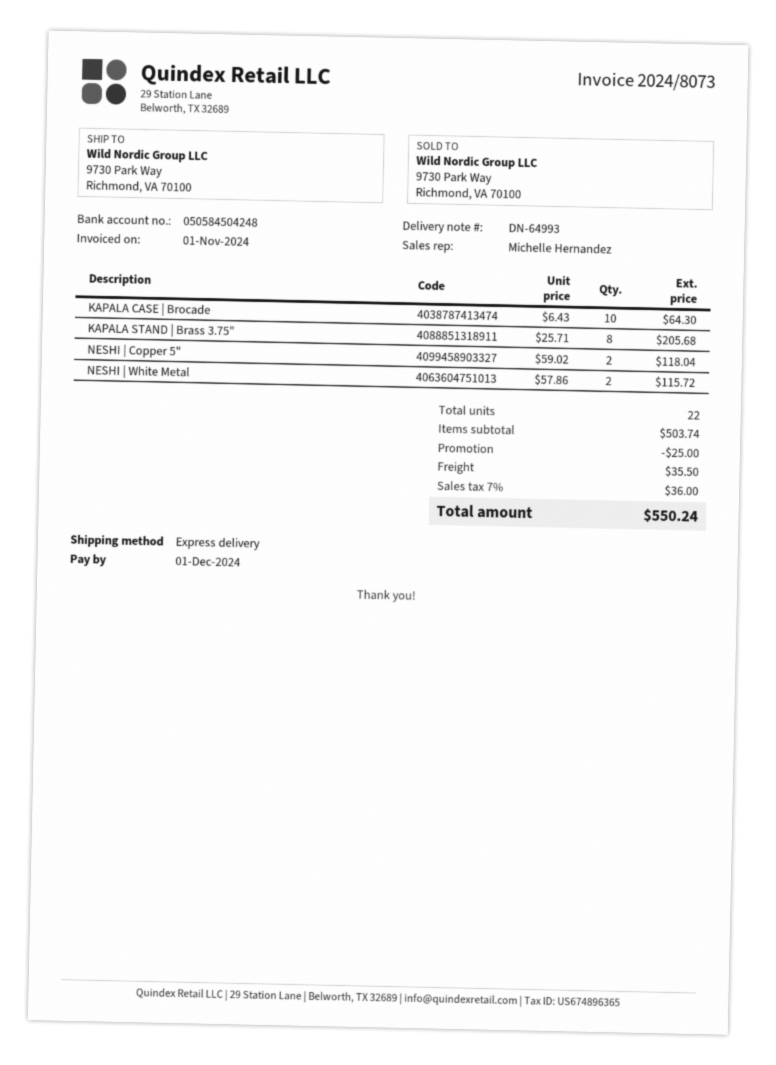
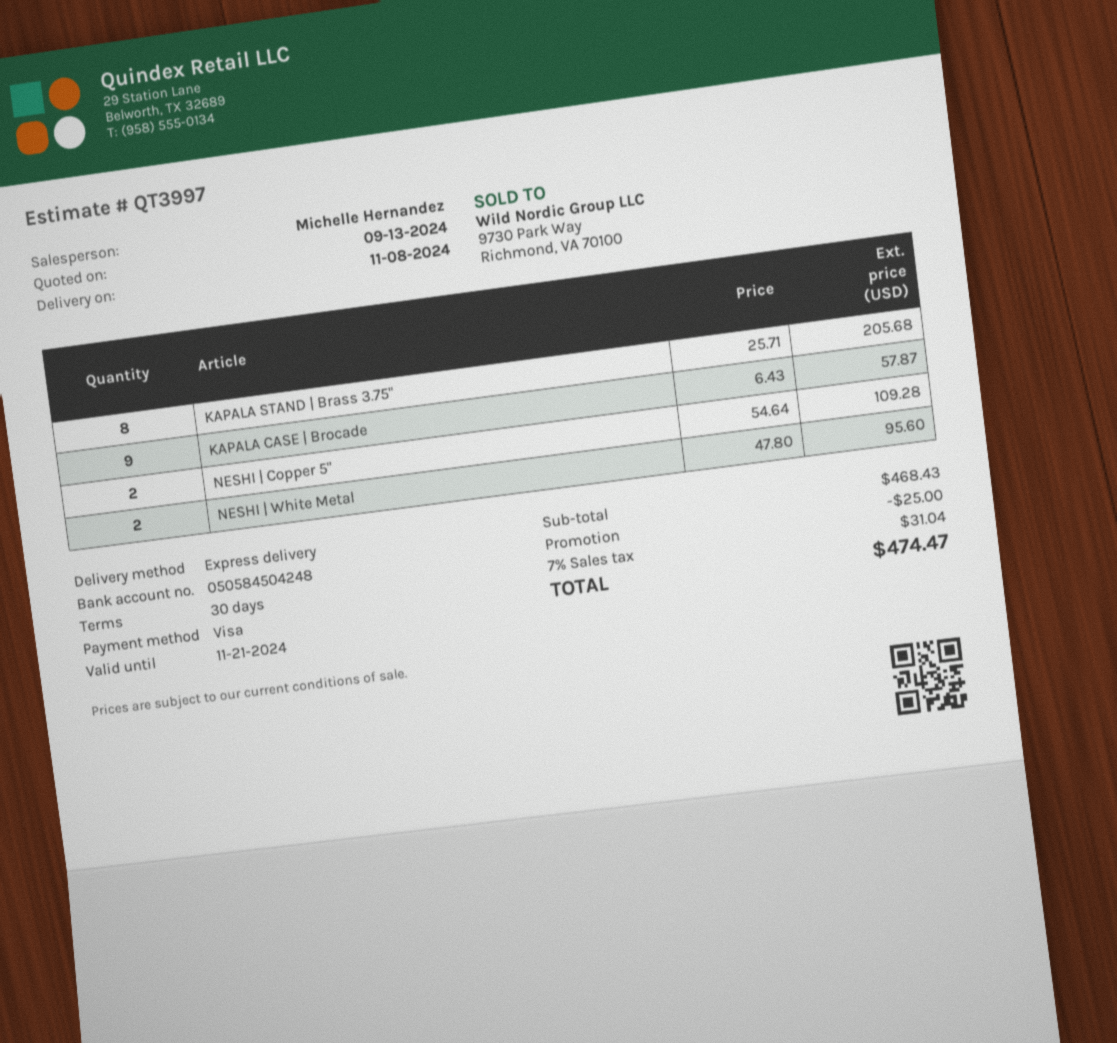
KAPALA CASE | Brocade: 10 x 6.43 = 64.30 -> 9 x 6.43 = 57.87
NESHI | Copper 5": 2 x 59.02 = 118.04 -> 2 x 54.64 = 109.28
NESHI | White Metal: 2 x 57.86 = 115.72 -> 2 x 47.80 = 95.60
subtotal: 503.74 -> 468.43
shipping: 35.50 -> none
tax: 7% = 36.00 -> 7% = 31.04
total: 550.24 -> 474.47

